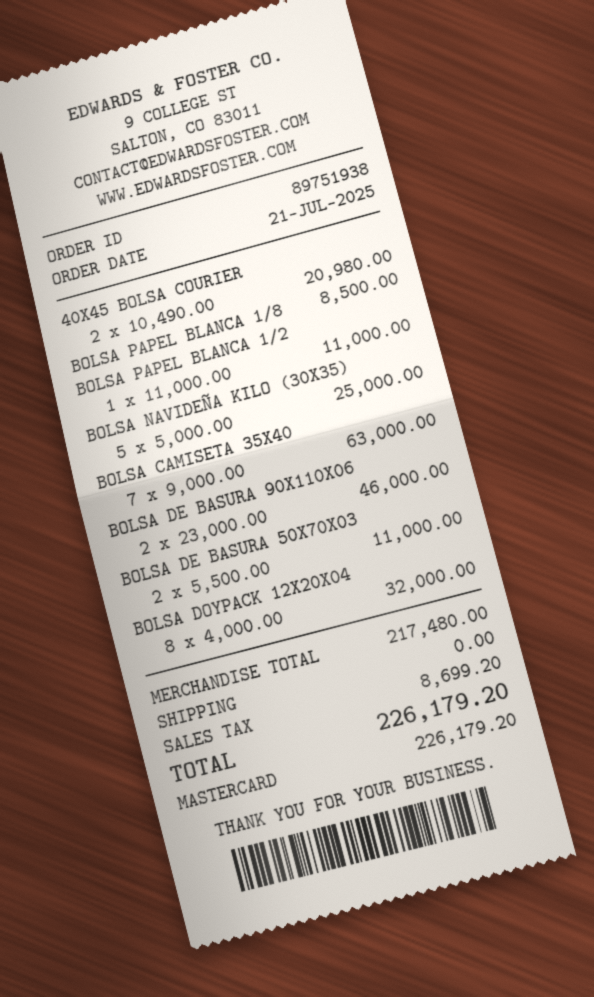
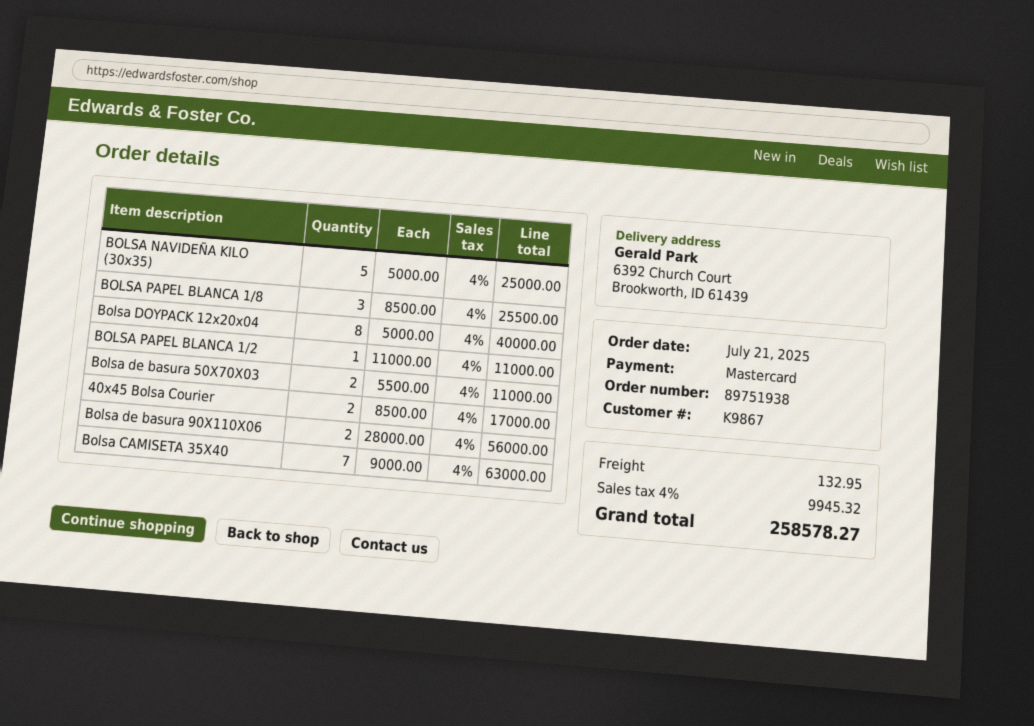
40X45 BOLSA COURIER: 2 x 10490.00 = 20980.00 -> 2 x 8500.00 = 17000.00
BOLSA PAPEL BLANCA 1/8: 1 x 8500.00 = 8500.00 -> 3 x 8500.00 = 25500.00
BOLSA DE BASURA 90X110X06: 2 x 23000.00 = 46000.00 -> 2 x 28000.00 = 56000.00
BOLSA DOYPACK 12X20X04: 8 x 4000.00 = 32000.00 -> 8 x 5000.00 = 40000.00
shipping: 0.00 -> 132.95
tax: 8699.20 -> 9945.32
total: 226179.20 -> 258578.27

